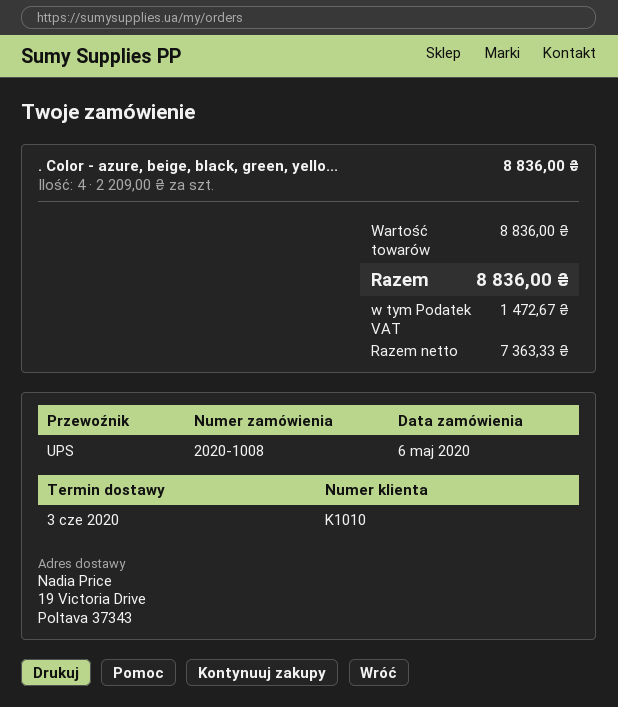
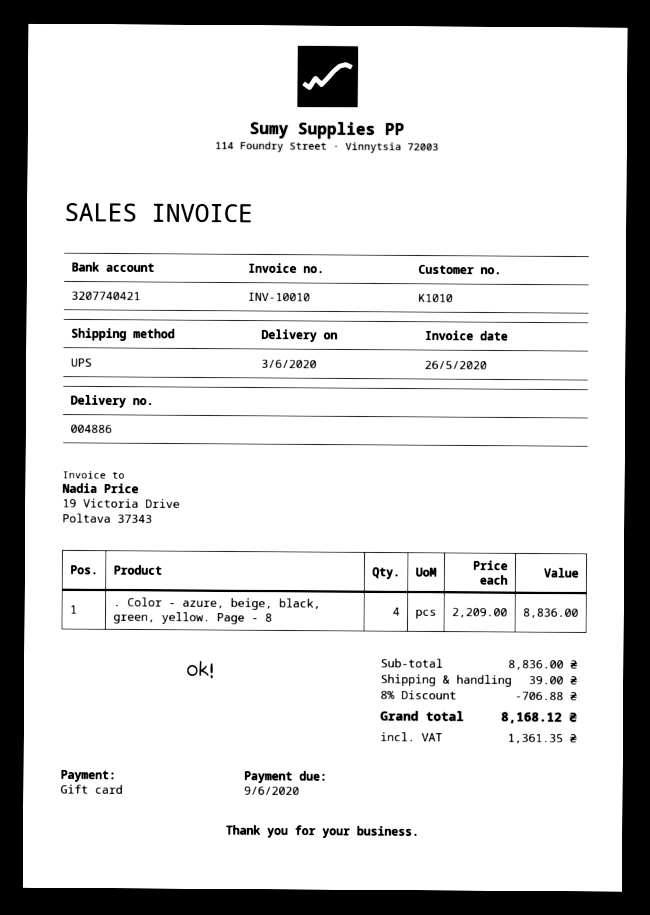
discount: none -> 8% = 706.88
shipping: none -> 39.00
tax: 1472.67 -> 1361.35
total: 8836.00 -> 8168.12

